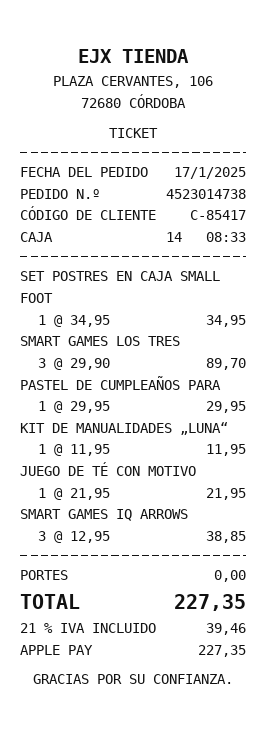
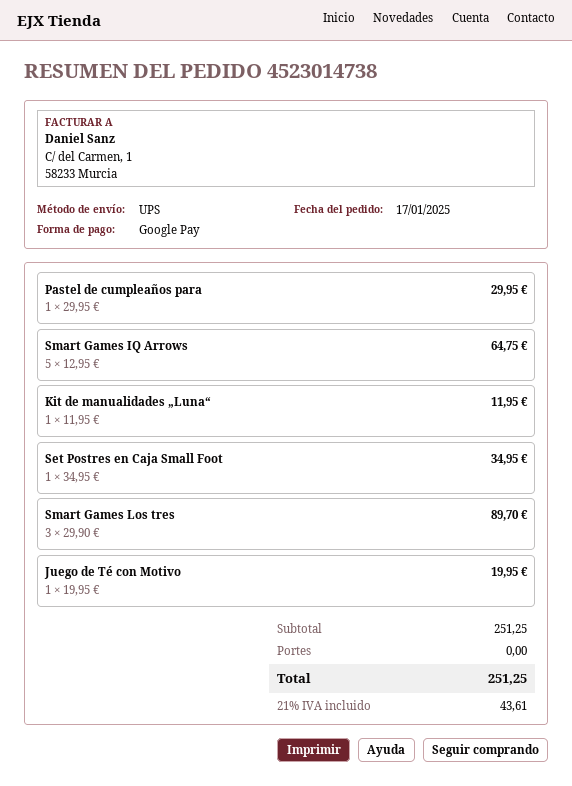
payment method: Apple Pay -> Google Pay
JUEGO DE TÉ CON MOTIVO: 1 x 21.95 = 21.95 -> 1 x 19.95 = 19.95
SMART GAMES IQ ARROWS: 3 x 12.95 = 38.85 -> 5 x 12.95 = 64.75
tax: 21% = 39.46 -> 21% = 43.61
total: 227.35 -> 251.25

